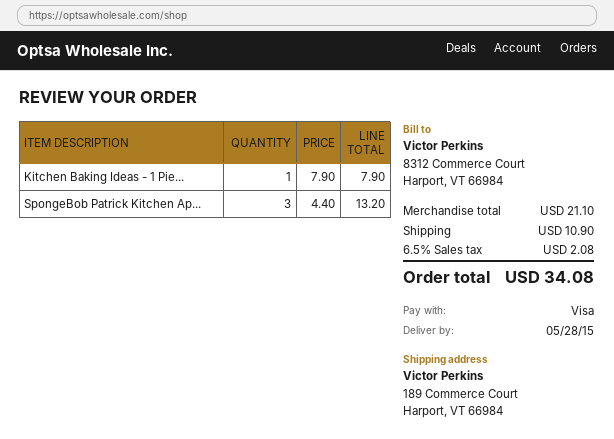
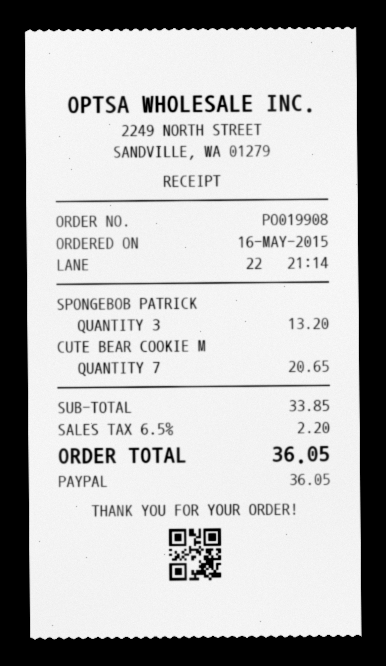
payment method: Visa -> PayPal
Kitchen Baking Ideas - 1 Pie...: 1 for 7.90 -> none
CUTE BEAR COOKIE M: none -> 7 for 20.65
subtotal: 21.10 -> 33.85
shipping: 10.90 -> none
tax: 6.5% = 2.08 -> 6.5% = 2.20
total: 34.08 -> 36.05

